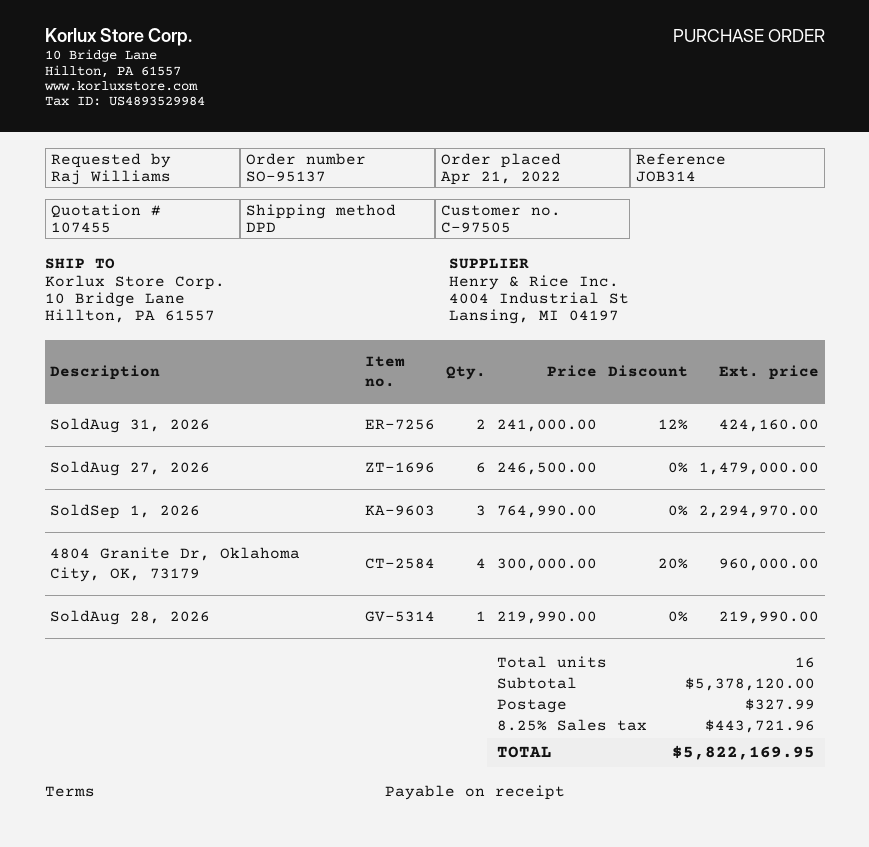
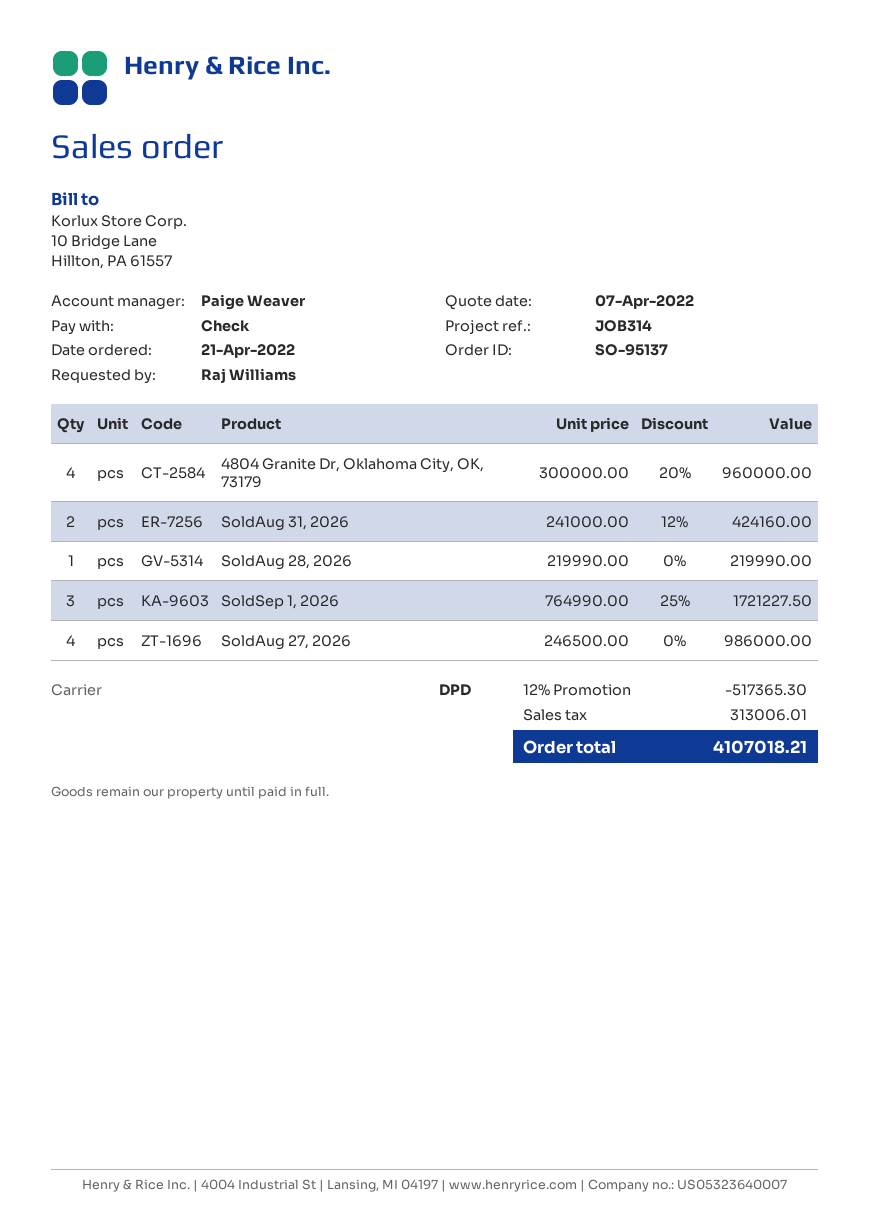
SoldAug 27, 2026: 6 x 246500.00 = 1479000.00 -> 4 x 246500.00 = 986000.00
SoldSep 1, 2026: 3 x 764990.00 = 2294970.00 -> 3 x 764990.00 - 25% = 1721227.50
discount: none -> 12% = 517365.30
shipping: 327.99 -> none
tax: 443721.96 -> 313006.01
total: 5822169.95 -> 4107018.21

